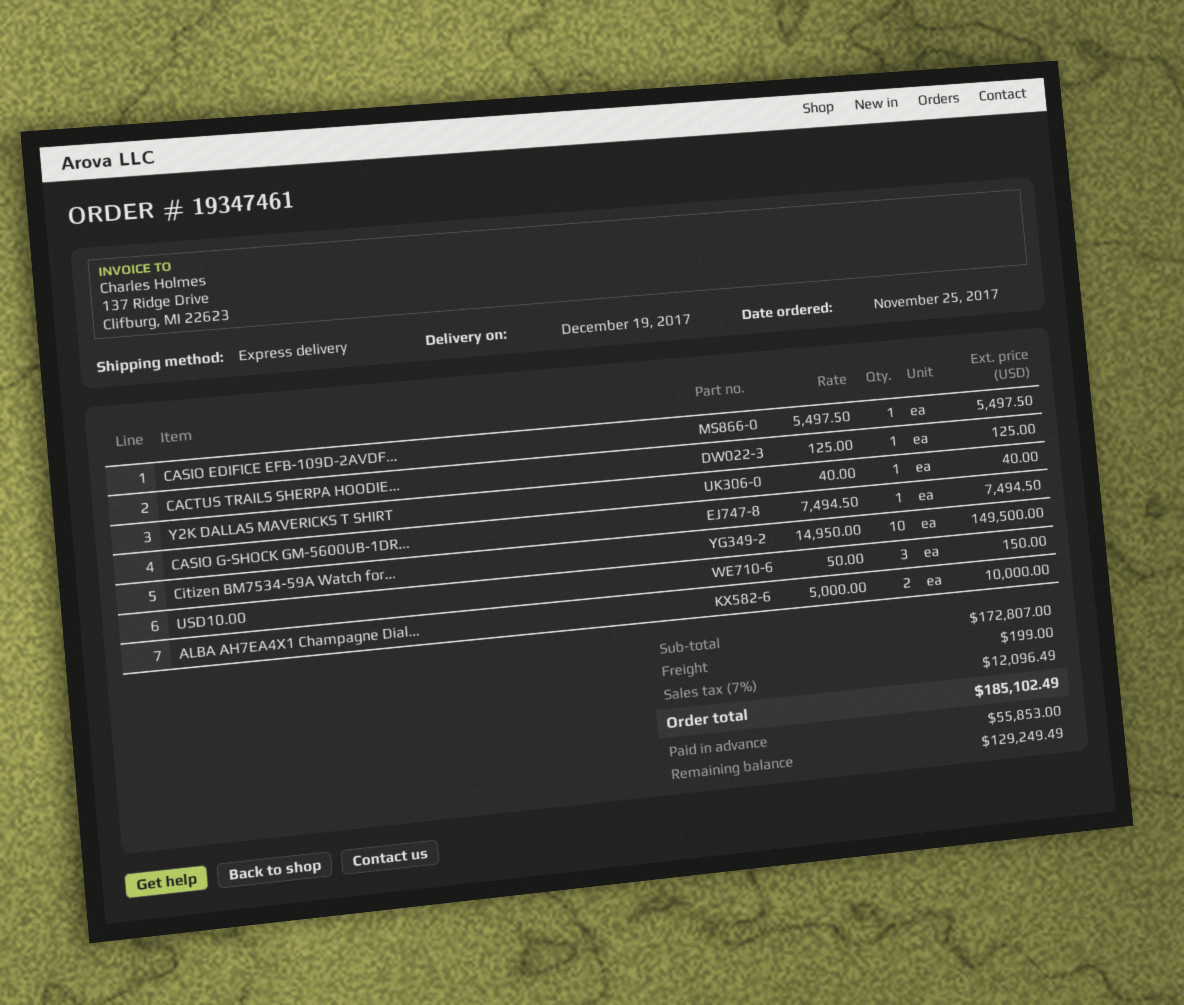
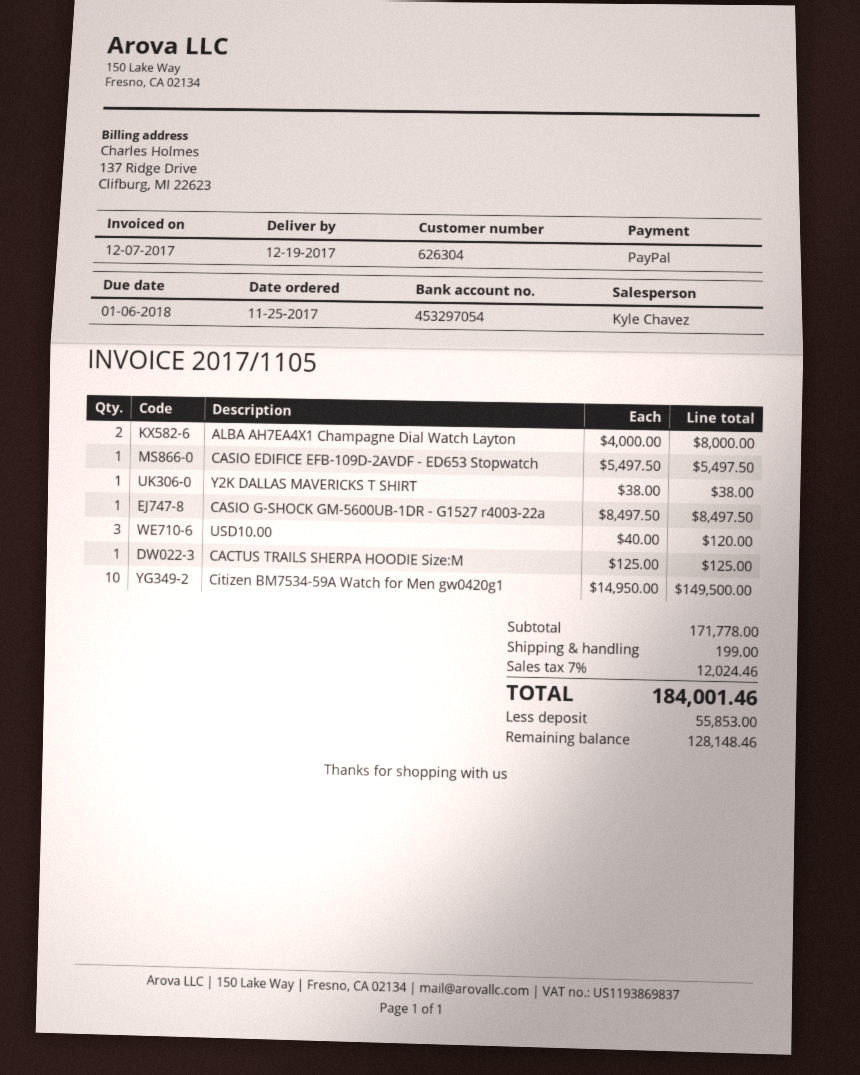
Y2K DALLAS MAVERICKS T SHIRT: 1 x 40.00 = 40.00 -> 1 x 38.00 = 38.00
CASIO G-SHOCK GM-5600UB-1DR...: 1 x 7494.50 = 7494.50 -> 1 x 8497.50 = 8497.50
USD10.00: 3 x 50.00 = 150.00 -> 3 x 40.00 = 120.00
ALBA AH7EA4X1 Champagne Dial...: 2 x 5000.00 = 10000.00 -> 2 x 4000.00 = 8000.00
subtotal: 172807.00 -> 171778.00
tax: 7% = 12096.49 -> 7% = 12024.46
total: 185102.49 -> 184001.46
balance: 129249.49 -> 128148.46

